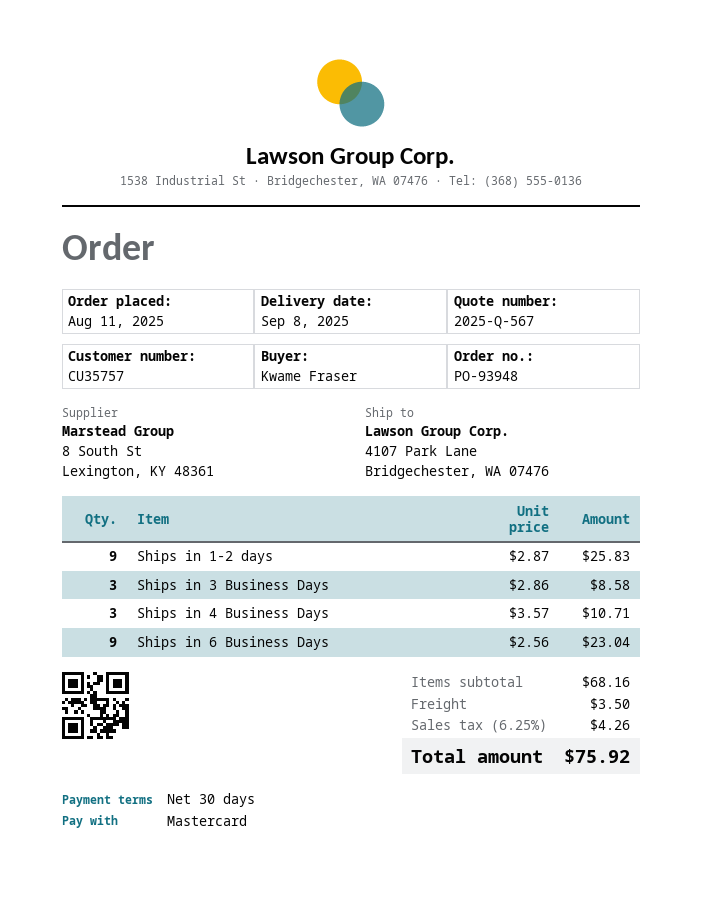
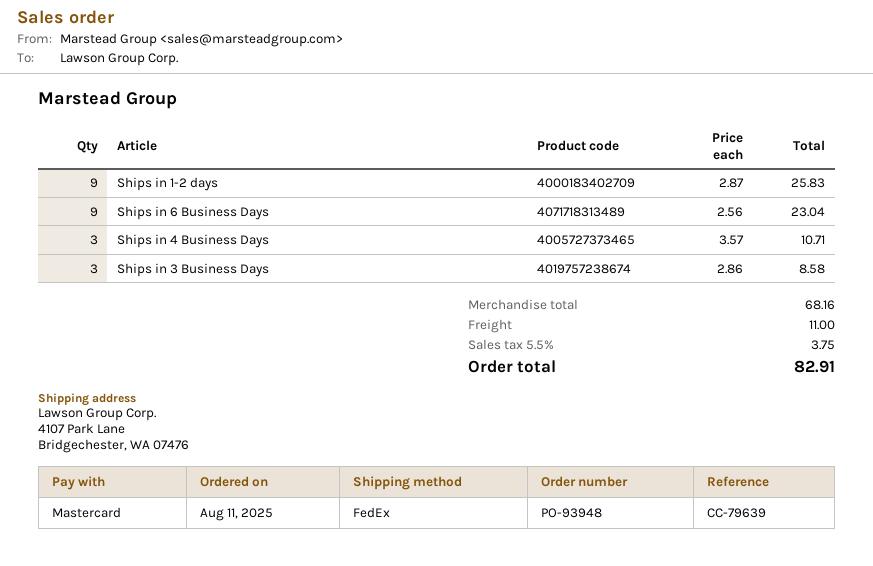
shipping: 3.50 -> 11.00
tax: 6.25% = 4.26 -> 5.5% = 3.75
total: 75.92 -> 82.91

